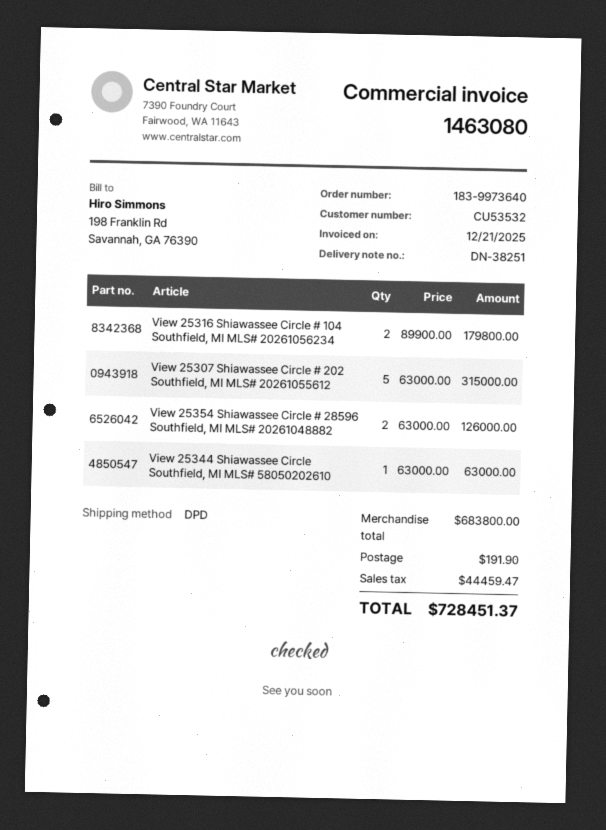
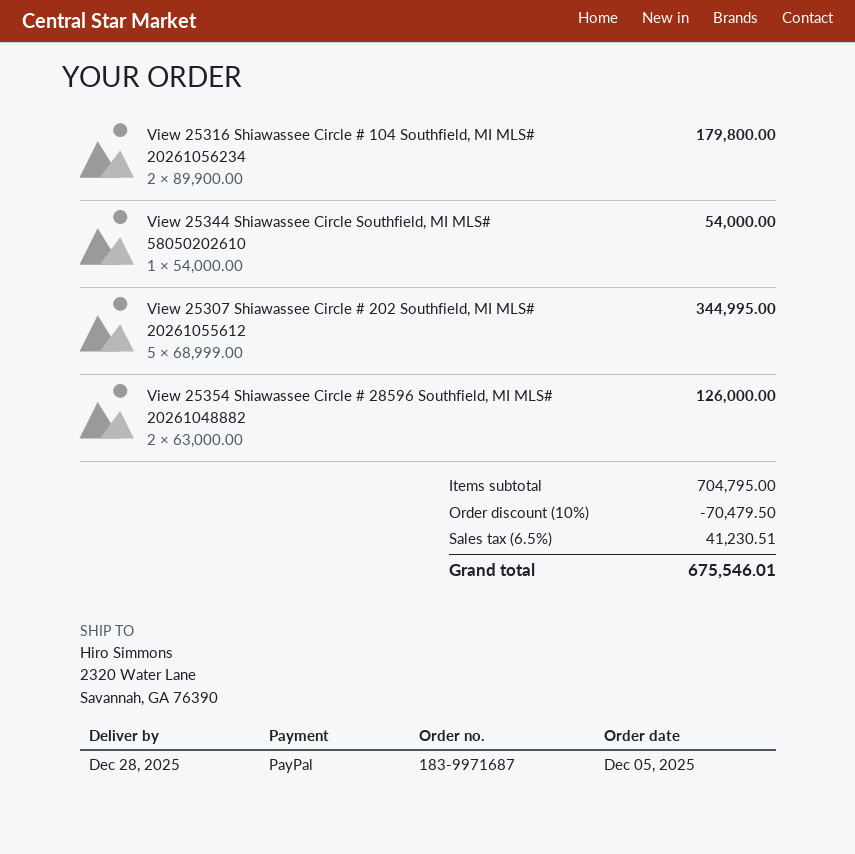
order number: 183-9973640 -> 183-9971687
View 25307 Shiawassee Circle # 202 Southfield, MI MLS# 20261055612: 5 x 63000.00 = 315000.00 -> 5 x 68999.00 = 344995.00
View 25344 Shiawassee Circle Southfield, MI MLS# 58050202610: 1 x 63000.00 = 63000.00 -> 1 x 54000.00 = 54000.00
subtotal: 683800.00 -> 704795.00
discount: none -> 10% = 70479.50
shipping: 191.90 -> none
tax: 44459.47 -> 41230.51
total: 728451.37 -> 675546.01

